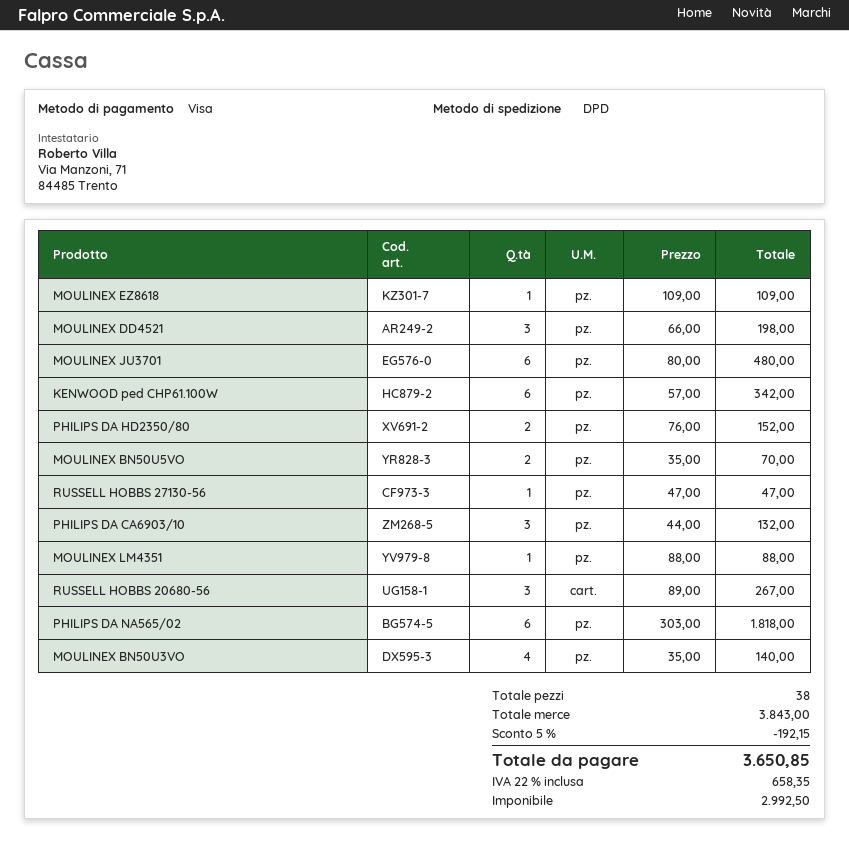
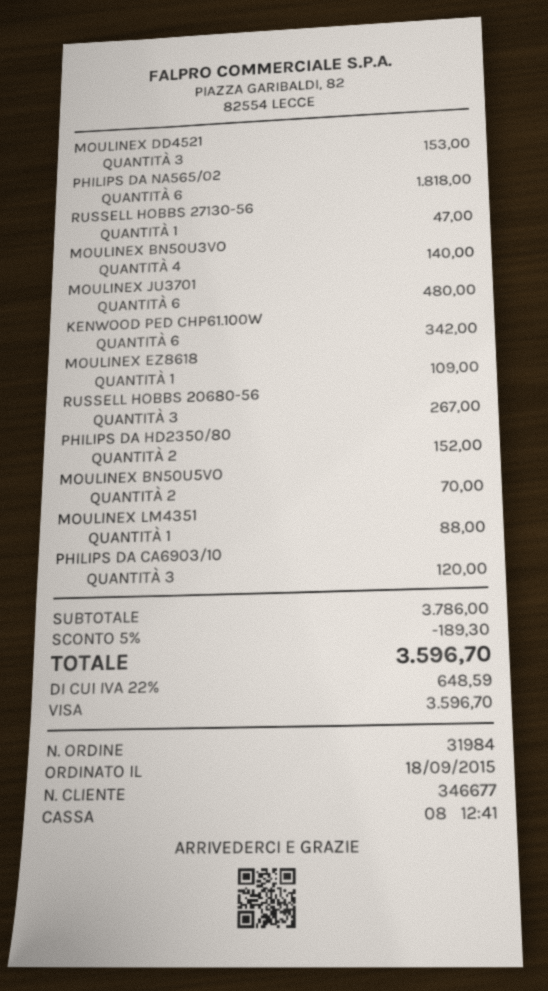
MOULINEX DD4521: 3 for 198.00 -> 3 for 153.00
PHILIPS DA CA6903/10: 3 for 132.00 -> 3 for 120.00
subtotal: 3843.00 -> 3786.00
discount: 5% = 192.15 -> 5% = 189.30
tax: 22% = 658.35 -> 22% = 648.59
total: 3650.85 -> 3596.70

